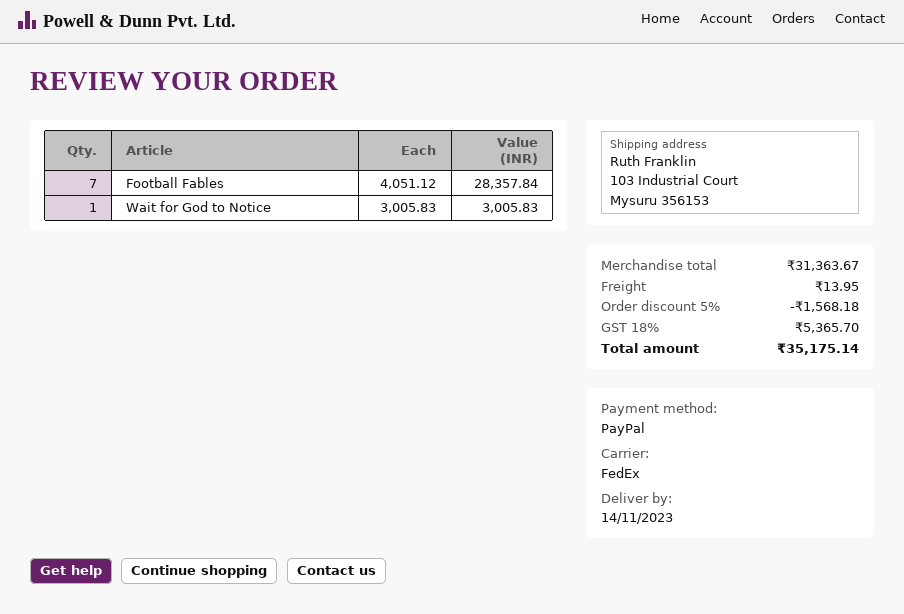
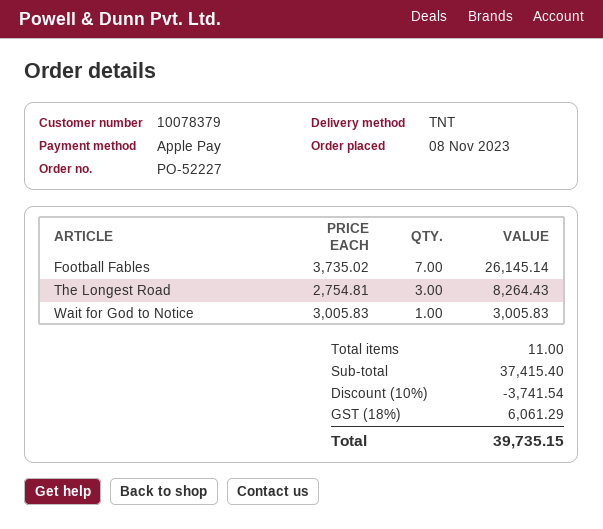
payment method: PayPal -> Apple Pay
shipping method: FedEx -> TNT
Football Fables: 7 x 4051.12 = 28357.84 -> 7 x 3735.02 = 26145.14
The Longest Road: none -> 3 x 2754.81 = 8264.43
subtotal: 31363.67 -> 37415.40
discount: 5% = 1568.18 -> 10% = 3741.54
shipping: 13.95 -> none
tax: 18% = 5365.70 -> 18% = 6061.29
total: 35175.14 -> 39735.15

